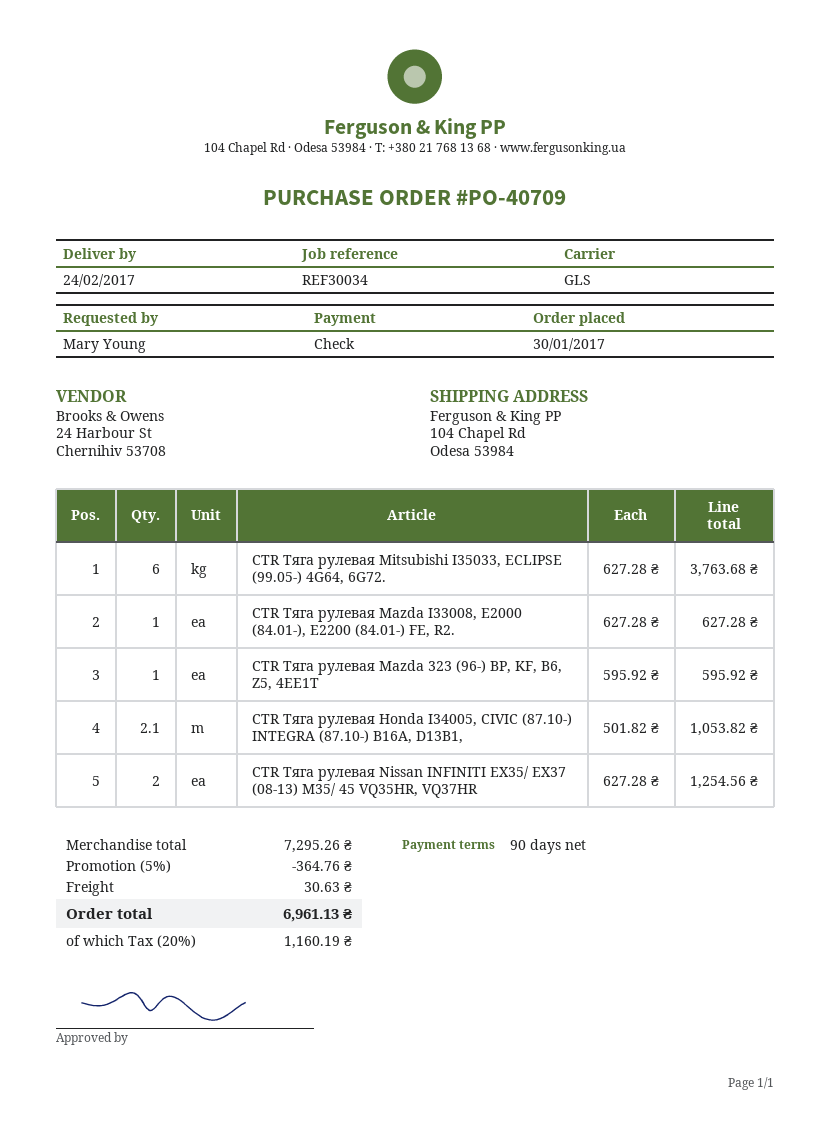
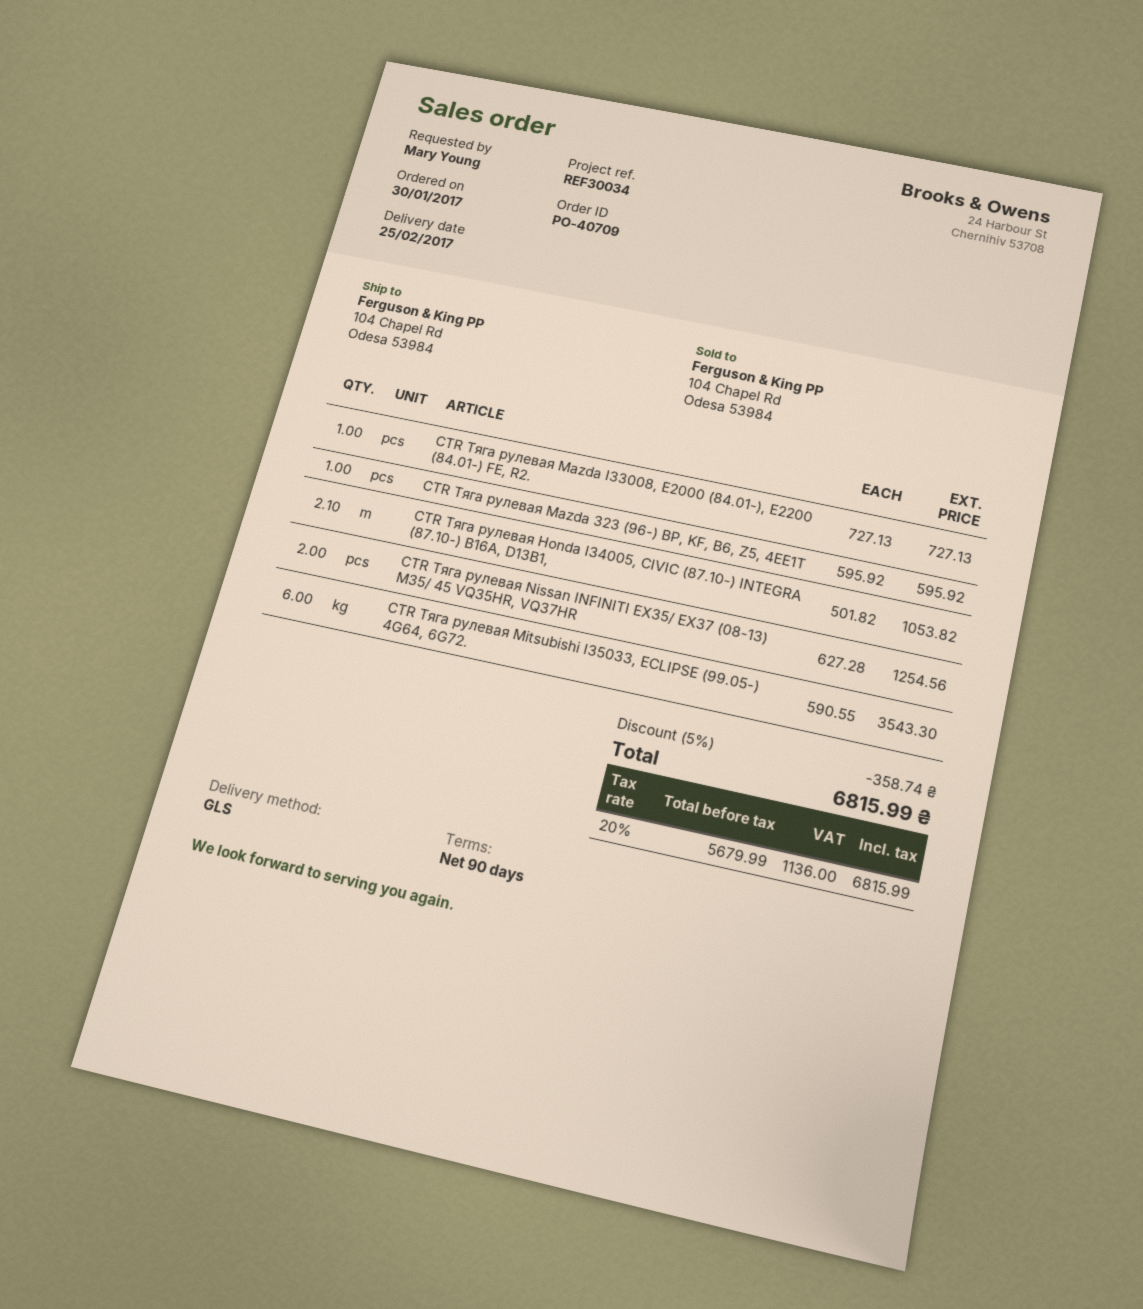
delivery date: 2017-02-24 -> 2017-02-25
CTR Тяга рулевая Mitsubishi I35033, ECLIPSE (99.05-) 4G64, 6G72.: 6 x 627.28 = 3763.68 -> 6 x 590.55 = 3543.30
CTR Тяга рулевая Mazda I33008, E2000 (84.01-), E2200 (84.01-) FE, R2.: 1 x 627.28 = 627.28 -> 1 x 727.13 = 727.13
discount: 5% = 364.76 -> 5% = 358.74
shipping: 30.63 -> none
tax: 20% = 1160.19 -> 20% = 1136.00
total: 6961.13 -> 6815.99

